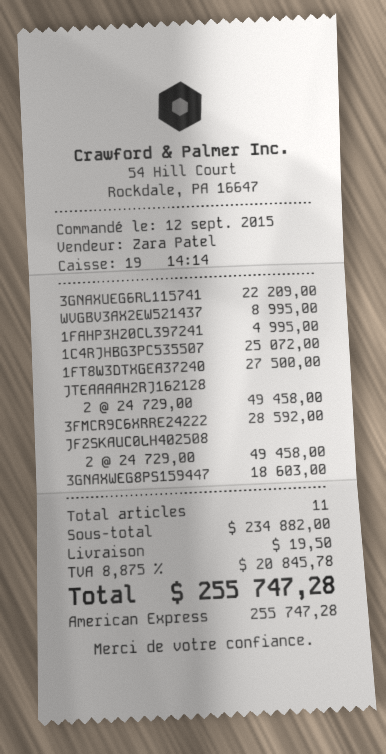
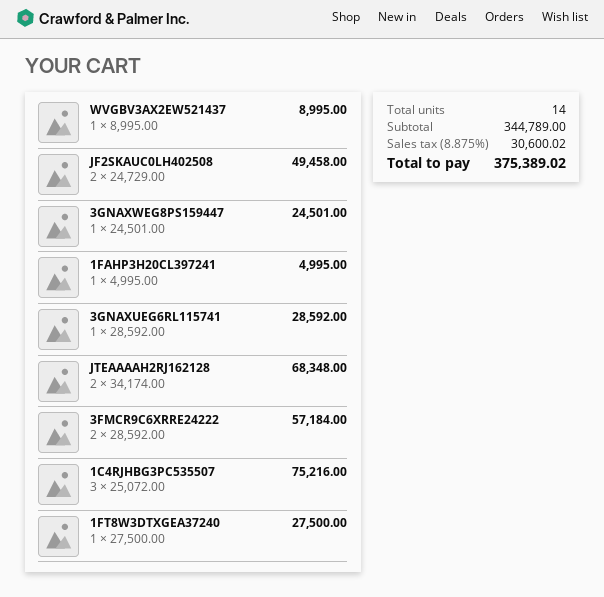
3GNAXUEG6RL115741: 1 x 22209.00 = 22209.00 -> 1 x 28592.00 = 28592.00
1C4RJHBG3PC535507: 1 x 25072.00 = 25072.00 -> 3 x 25072.00 = 75216.00
JTEAAAAH2RJ162128: 2 x 24729.00 = 49458.00 -> 2 x 34174.00 = 68348.00
3FMCR9C6XRRE24222: 1 x 28592.00 = 28592.00 -> 2 x 28592.00 = 57184.00
3GNAXWEG8PS159447: 1 x 18603.00 = 18603.00 -> 1 x 24501.00 = 24501.00
total quantity: 11 -> 14
subtotal: 234882.00 -> 344789.00
shipping: 19.50 -> none
tax: 8.875% = 20845.78 -> 8.875% = 30600.02
total: 255747.28 -> 375389.02

